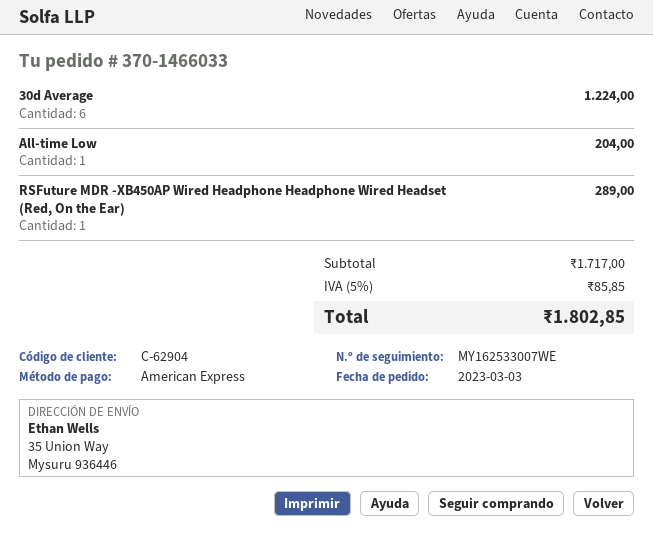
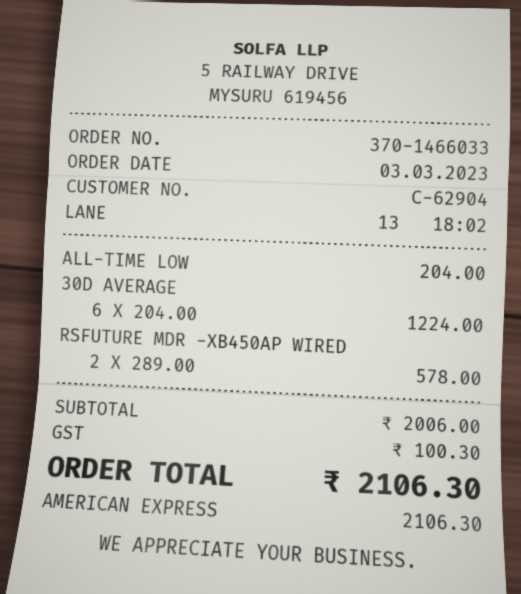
RSFuture MDR -XB450AP Wired Headphone Headphone Wired Headset (Red, On the Ear): 1 for 289.00 -> 2 for 578.00
subtotal: 1717.00 -> 2006.00
tax: 85.85 -> 100.30
total: 1802.85 -> 2106.30

